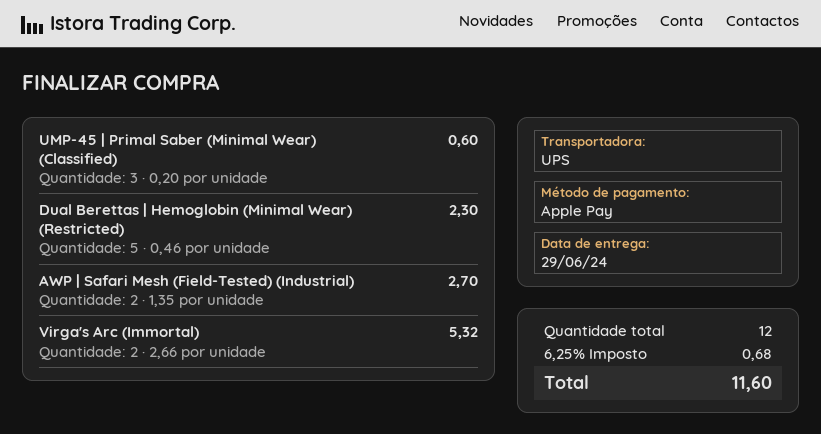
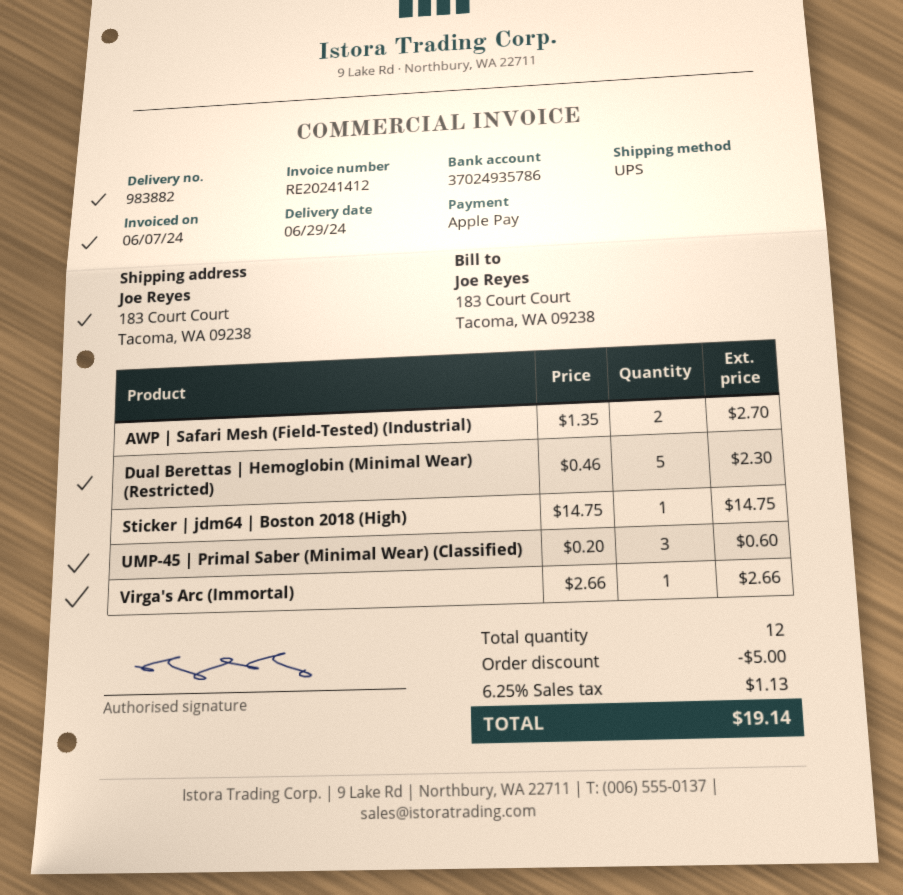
Virga's Arc (Immortal): 2 x 2.66 = 5.32 -> 1 x 2.66 = 2.66
Sticker | jdm64 | Boston 2018 (High): none -> 1 x 14.75 = 14.75
discount: none -> 5.00
tax: 6.25% = 0.68 -> 6.25% = 1.13
total: 11.60 -> 19.14

